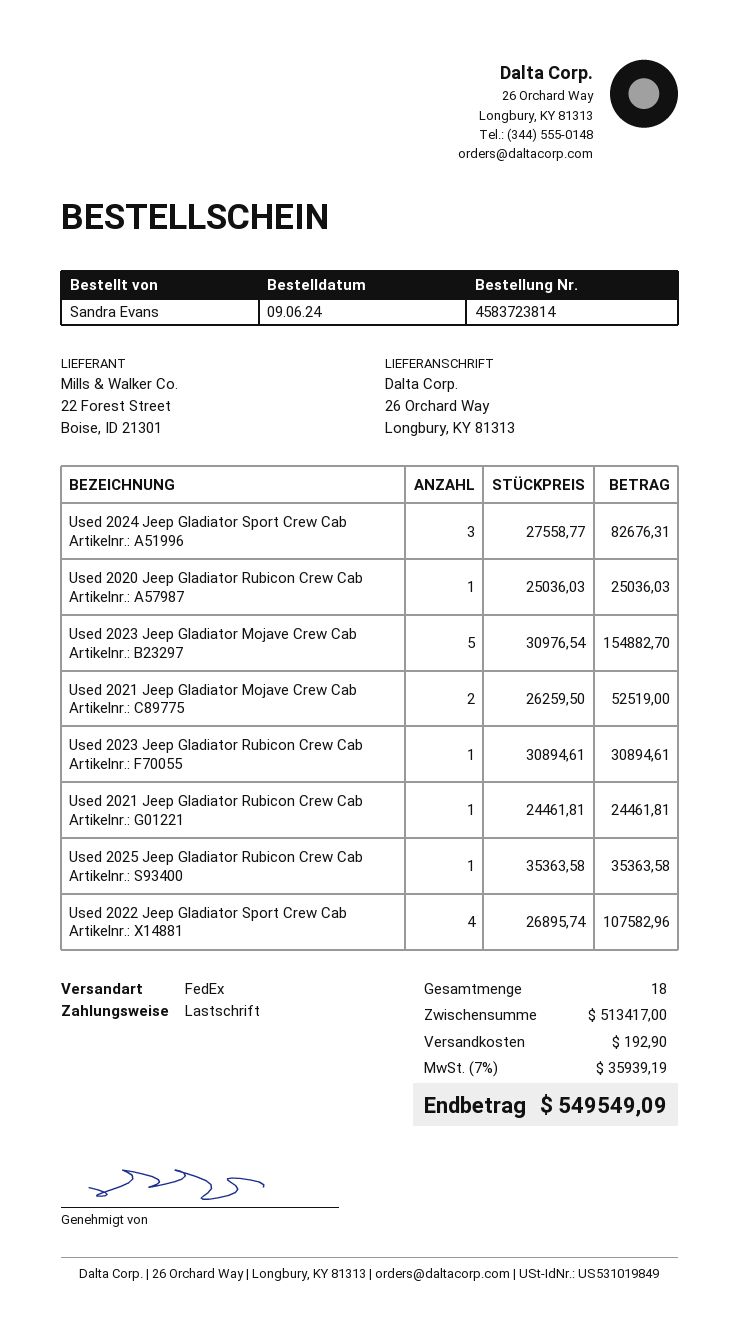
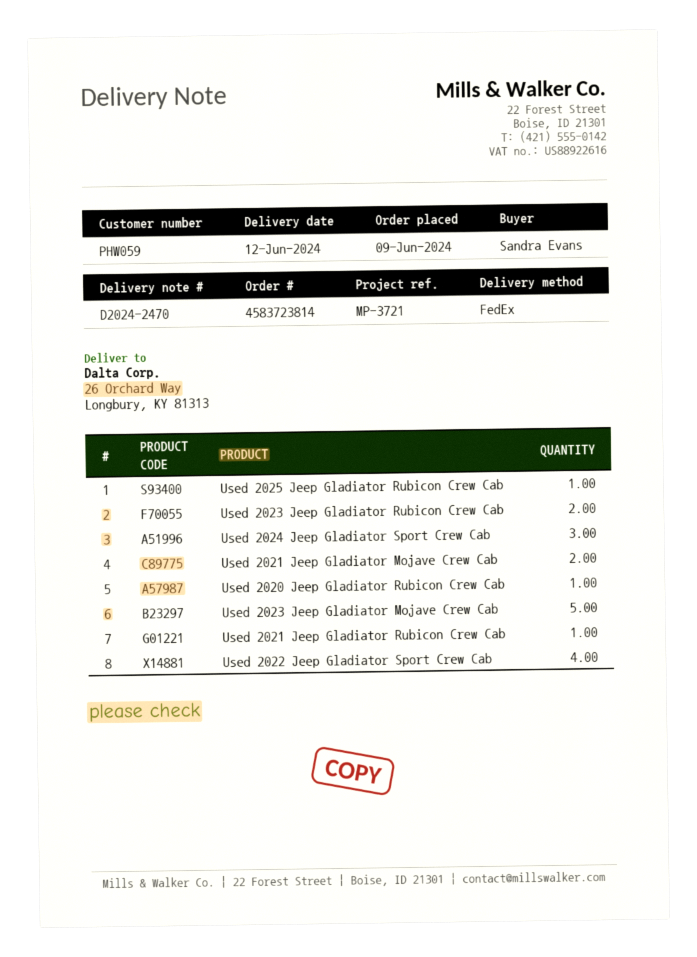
Used 2023 Jeep Gladiator Rubicon Crew Cab: 1 -> 2

